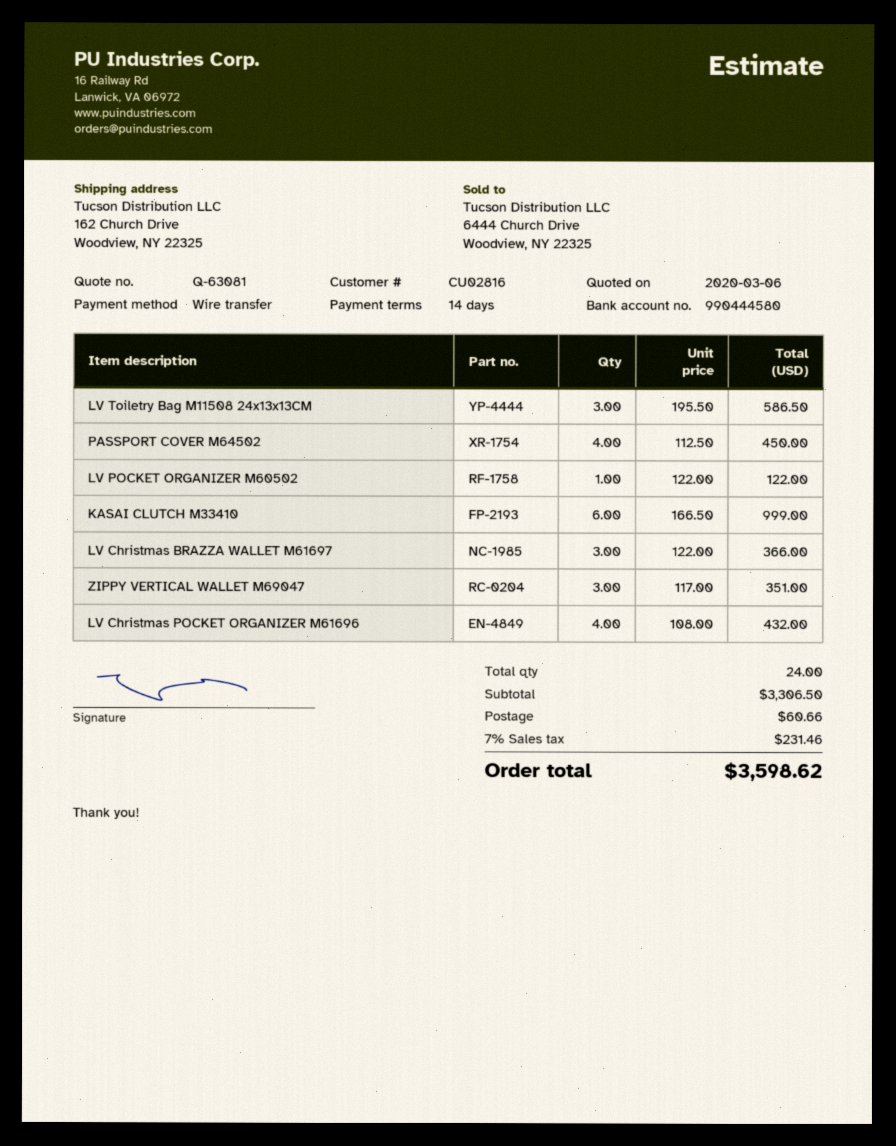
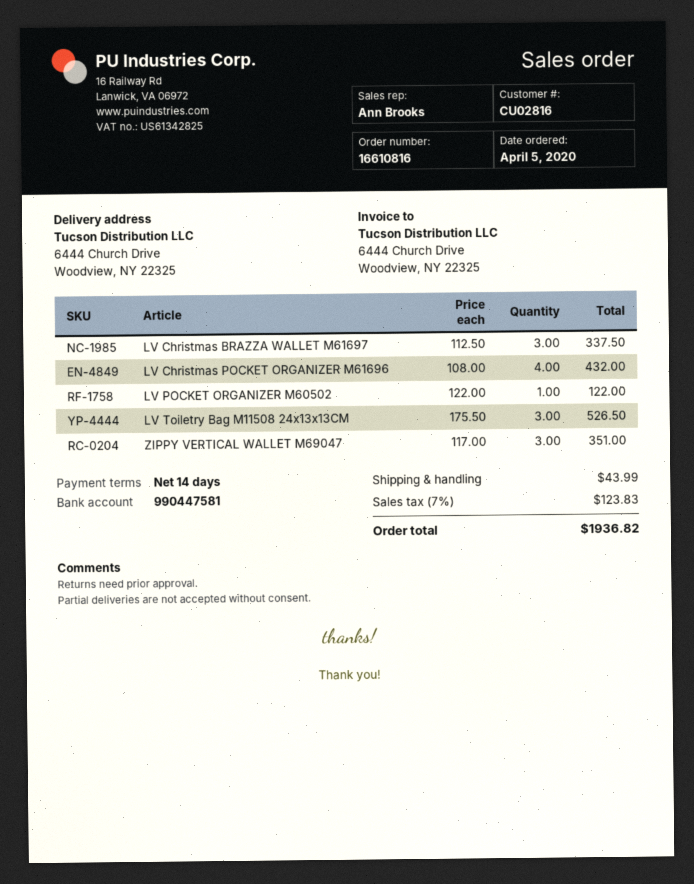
bank account: 990444580 -> 990447581
ship to: 162 Church Drive, Woodview, NY 22325 -> 6444 Church Drive, Woodview, NY 22325
LV Toiletry Bag M11508 24x13x13CM: 3 x 195.50 = 586.50 -> 3 x 175.50 = 526.50
PASSPORT COVER M64502: 4 x 112.50 = 450.00 -> none
KASAI CLUTCH M33410: 6 x 166.50 = 999.00 -> none
LV Christmas BRAZZA WALLET M61697: 3 x 122.00 = 366.00 -> 3 x 112.50 = 337.50
shipping: 60.66 -> 43.99
tax: 7% = 231.46 -> 7% = 123.83
total: 3598.62 -> 1936.82

